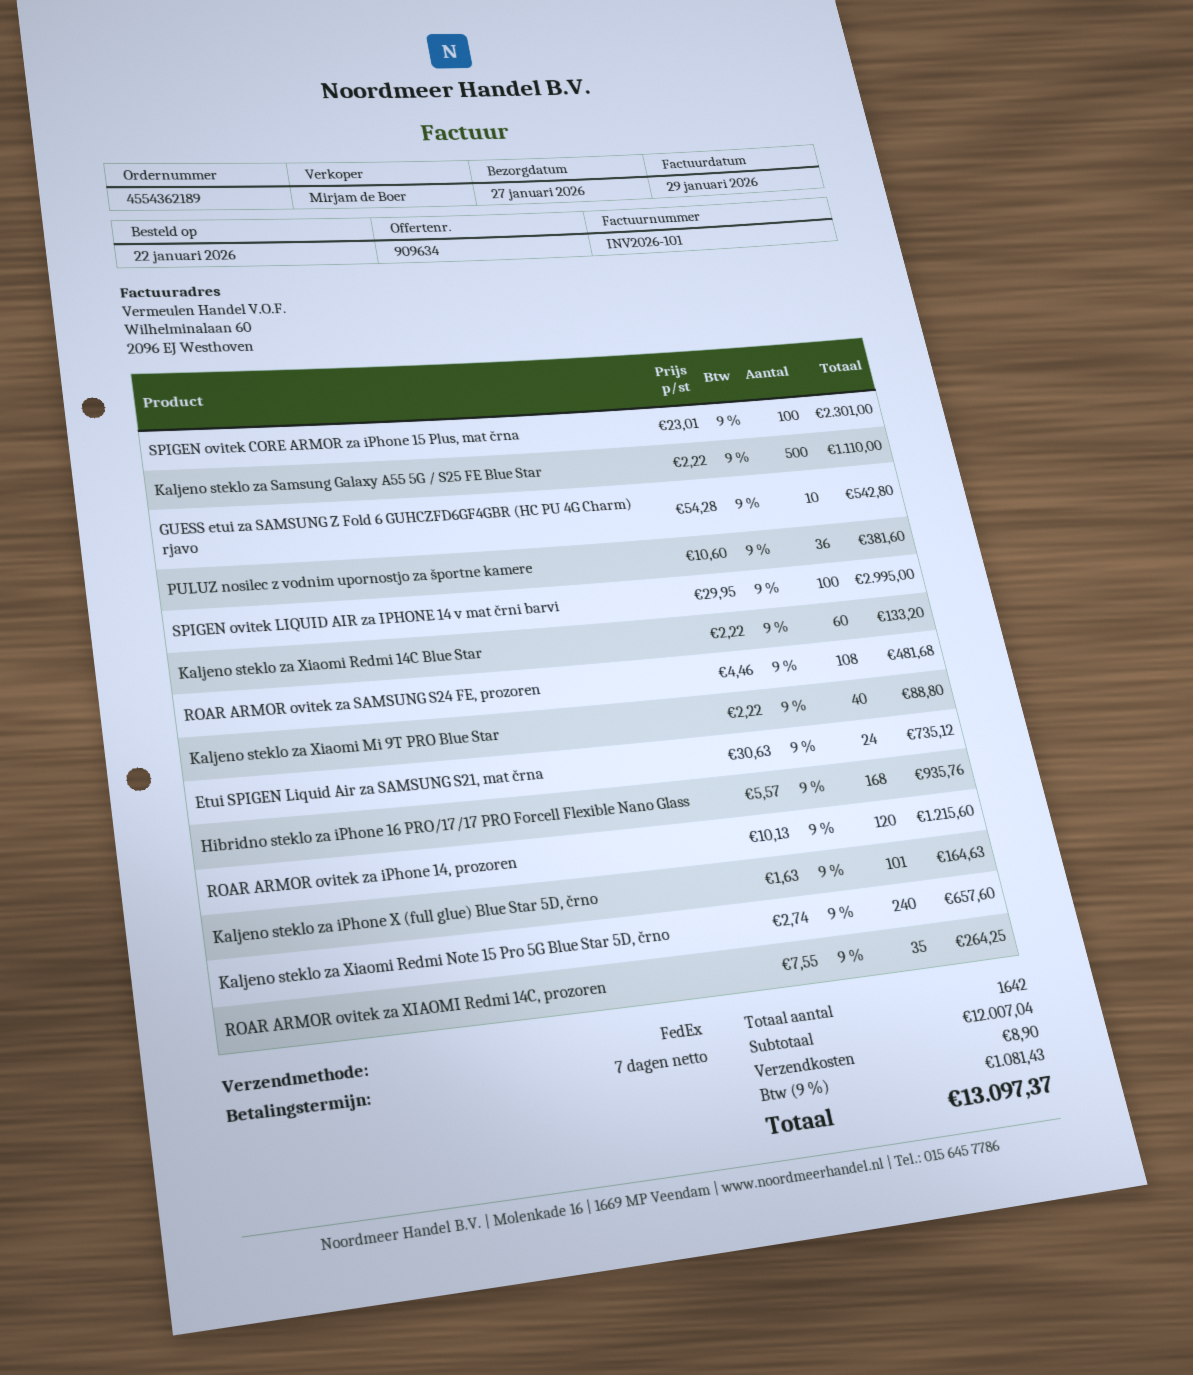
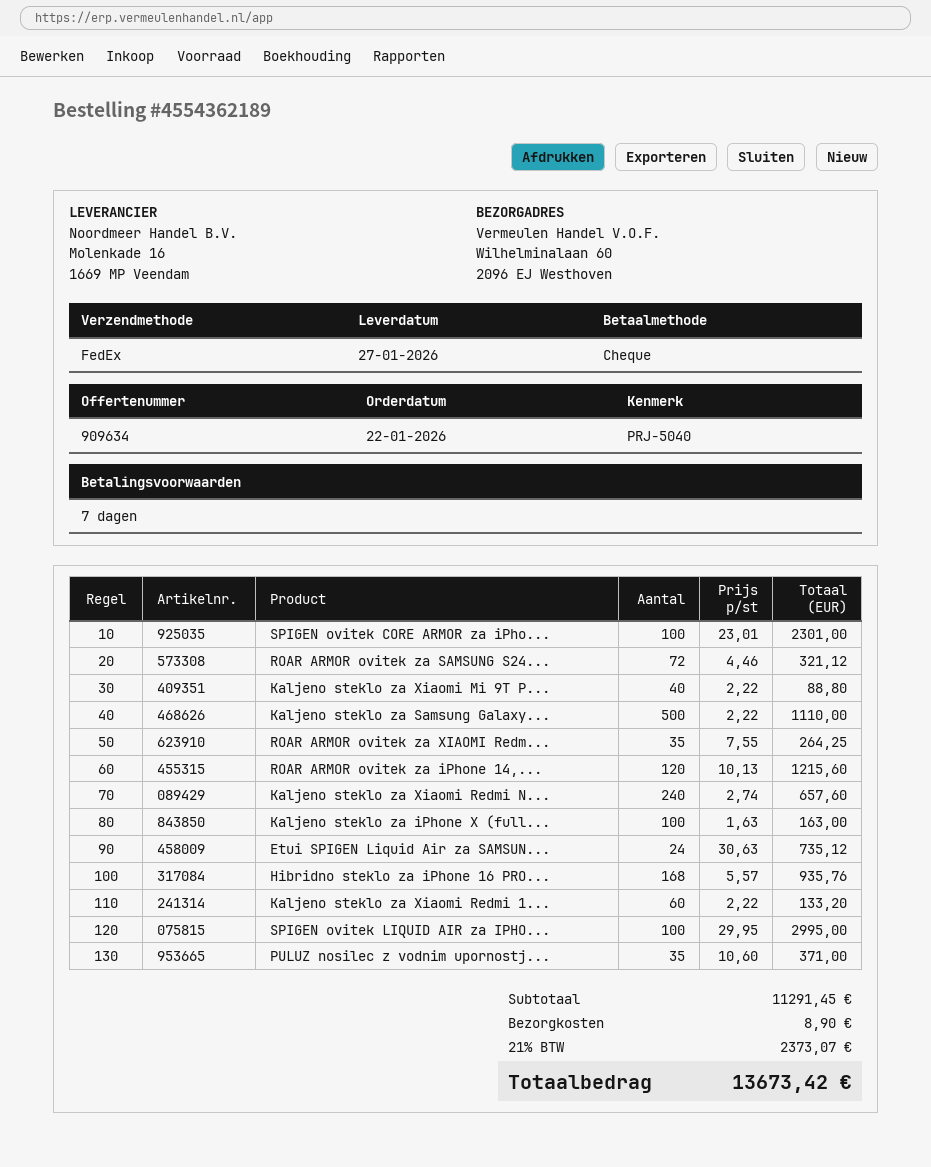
GUESS etui za SAMSUNG Z Fold 6 GUHCZFD6GF4GBR (HC PU 4G Charm) rjavo: 10 x 54.28 = 542.80 -> none
PULUZ nosilec z vodnim upornostjo za športne kamere: 36 x 10.60 = 381.60 -> 35 x 10.60 = 371.00
ROAR ARMOR ovitek za SAMSUNG S24 FE, prozoren: 108 x 4.46 = 481.68 -> 72 x 4.46 = 321.12
Kaljeno steklo za iPhone X (full glue) Blue Star 5D, črno: 101 x 1.63 = 164.63 -> 100 x 1.63 = 163.00
subtotal: 12007.04 -> 11291.45
tax: 9% = 1081.43 -> 21% = 2373.07
total: 13097.37 -> 13673.42

